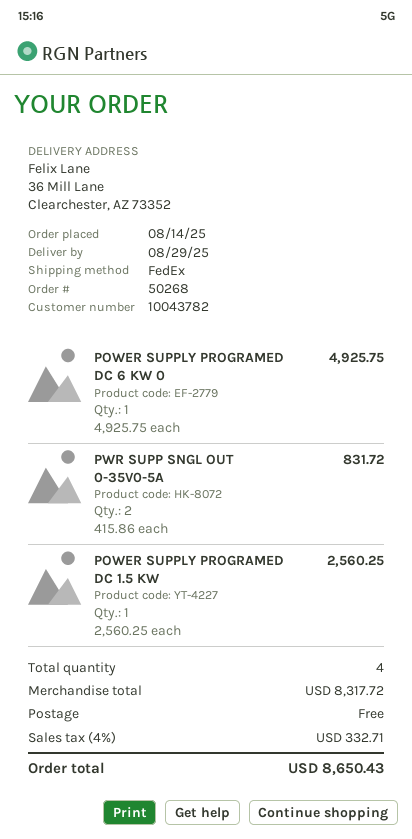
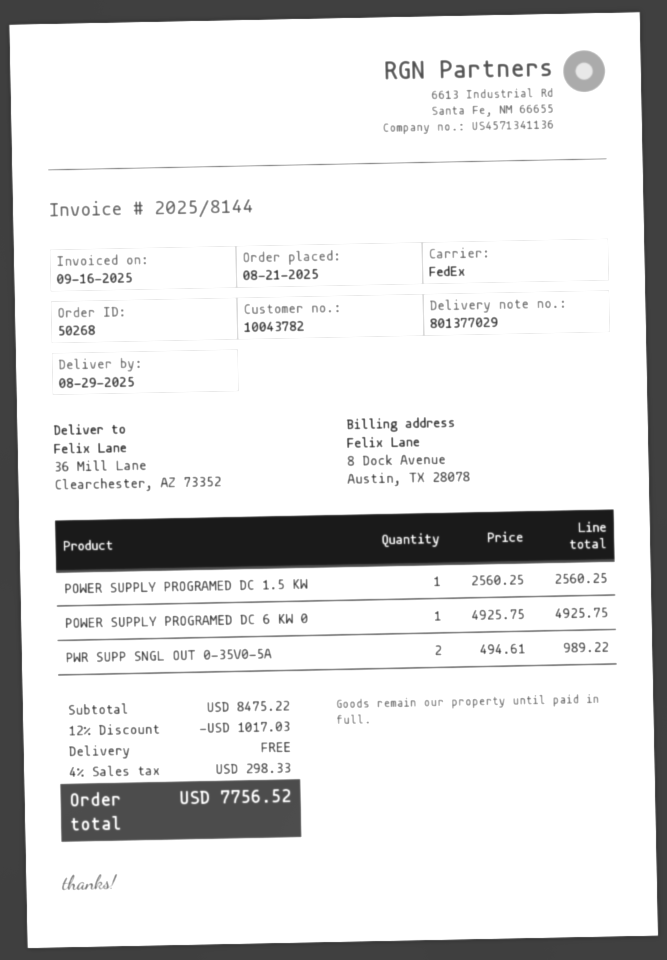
order date: 2025-08-14 -> 2025-08-21
PWR SUPP SNGL OUT 0-35V0-5A: 2 x 415.86 = 831.72 -> 2 x 494.61 = 989.22
subtotal: 8317.72 -> 8475.22
discount: none -> 12% = 1017.03
tax: 4% = 332.71 -> 4% = 298.33
total: 8650.43 -> 7756.52

